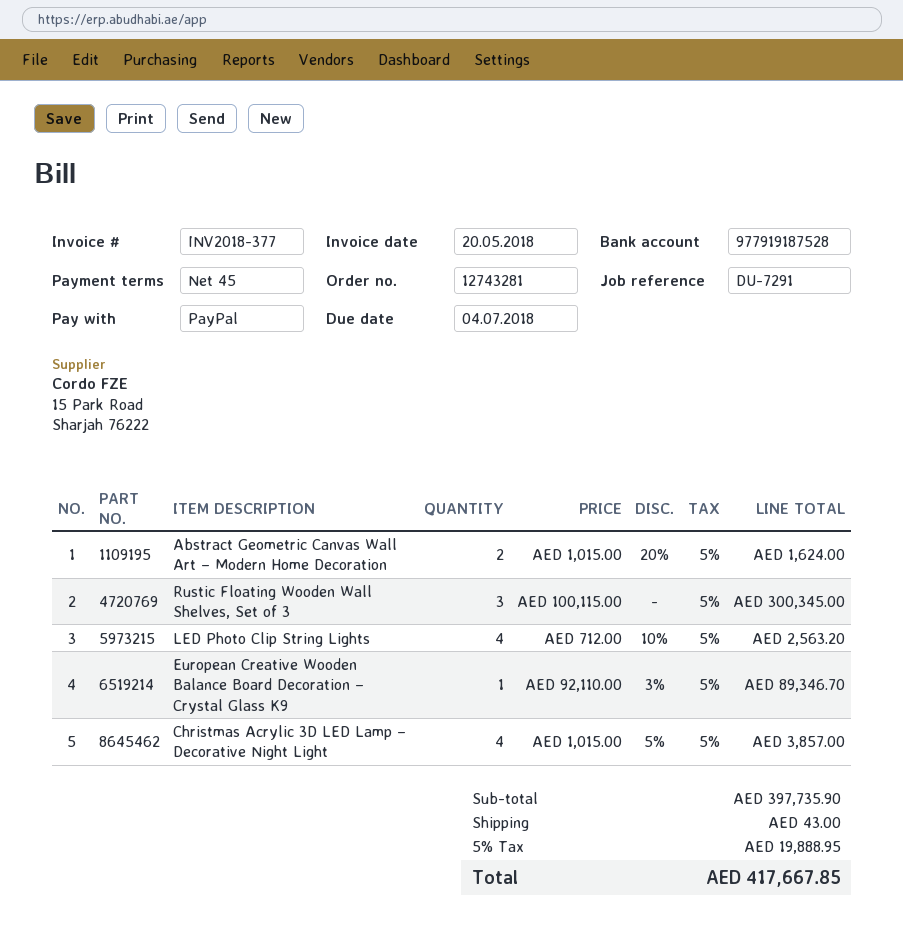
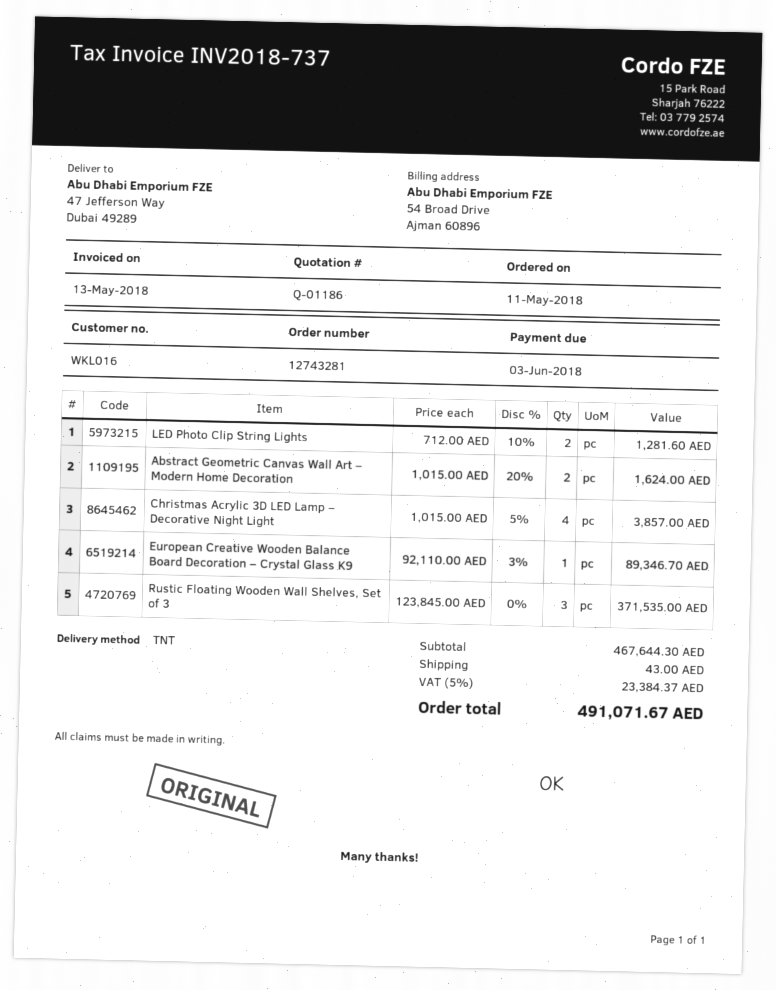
invoice number: INV2018-377 -> INV2018-737
invoice date: 2018-05-20 -> 2018-05-13
due date: 2018-07-04 -> 2018-06-03
Rustic Floating Wooden Wall Shelves, Set of 3: 3 x 100115.00 = 300345.00 -> 3 x 123845.00 = 371535.00
LED Photo Clip String Lights: 4 x 712.00 - 10% = 2563.20 -> 2 x 712.00 - 10% = 1281.60
subtotal: 397735.90 -> 467644.30
tax: 5% = 19888.95 -> 5% = 23384.37
total: 417667.85 -> 491071.67

